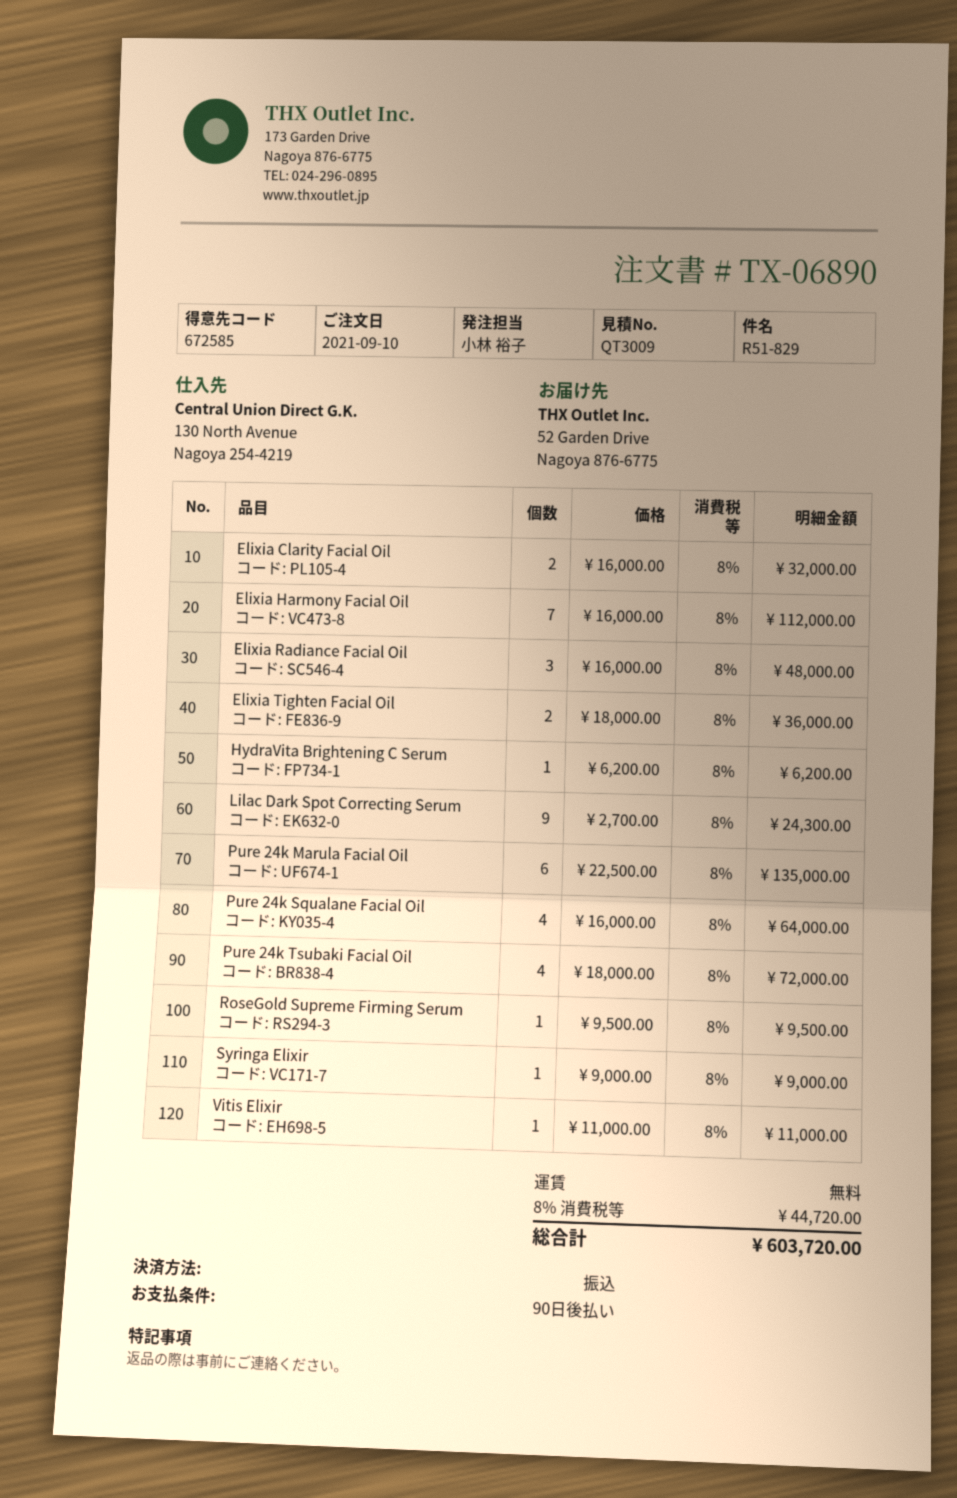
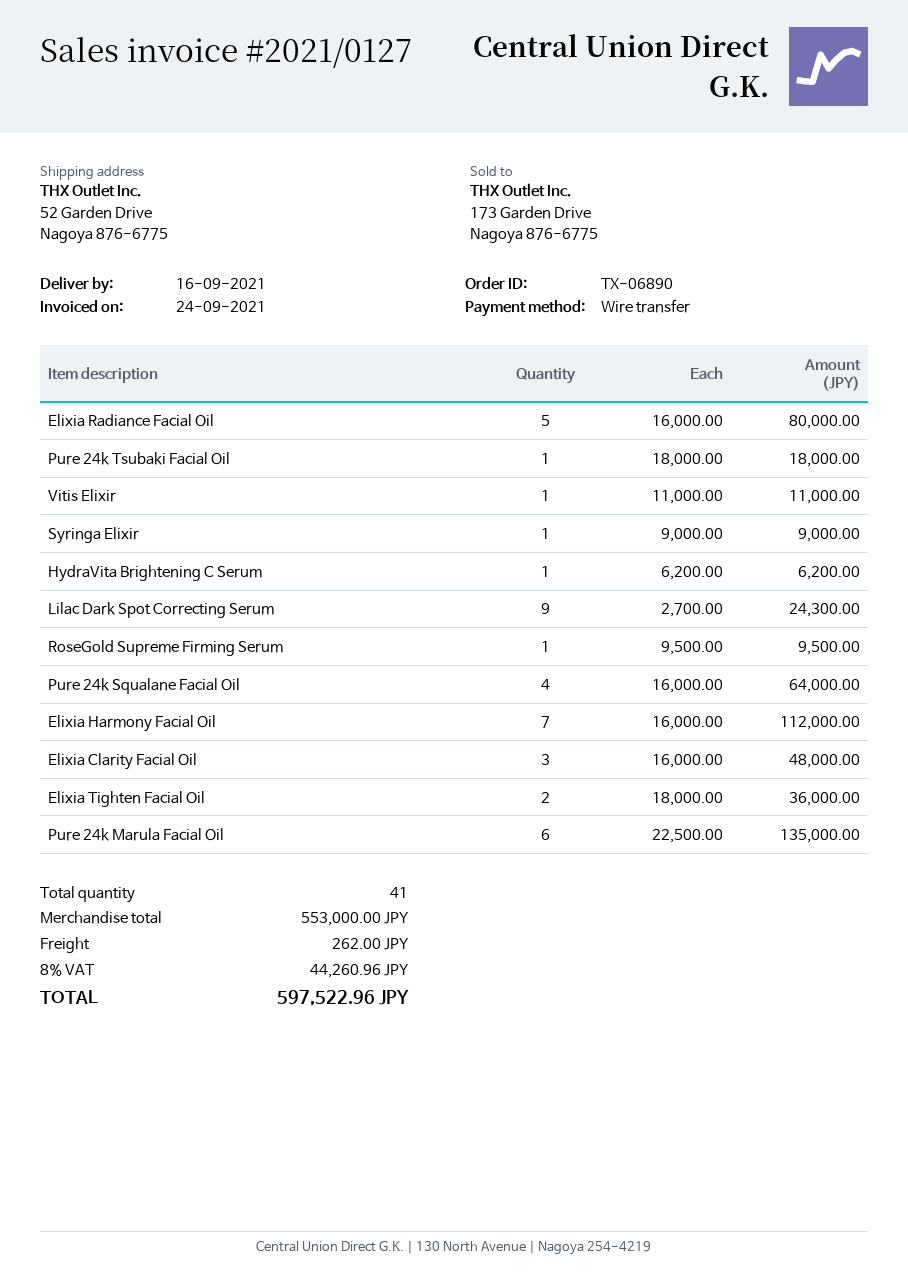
Elixia Clarity Facial Oil: 2 x 16000.00 = 32000.00 -> 3 x 16000.00 = 48000.00
Elixia Radiance Facial Oil: 3 x 16000.00 = 48000.00 -> 5 x 16000.00 = 80000.00
Pure 24k Tsubaki Facial Oil: 4 x 18000.00 = 72000.00 -> 1 x 18000.00 = 18000.00
shipping: 0.00 -> 262.00
tax: 8% = 44720.00 -> 8% = 44260.96
total: 603720.00 -> 597522.96

